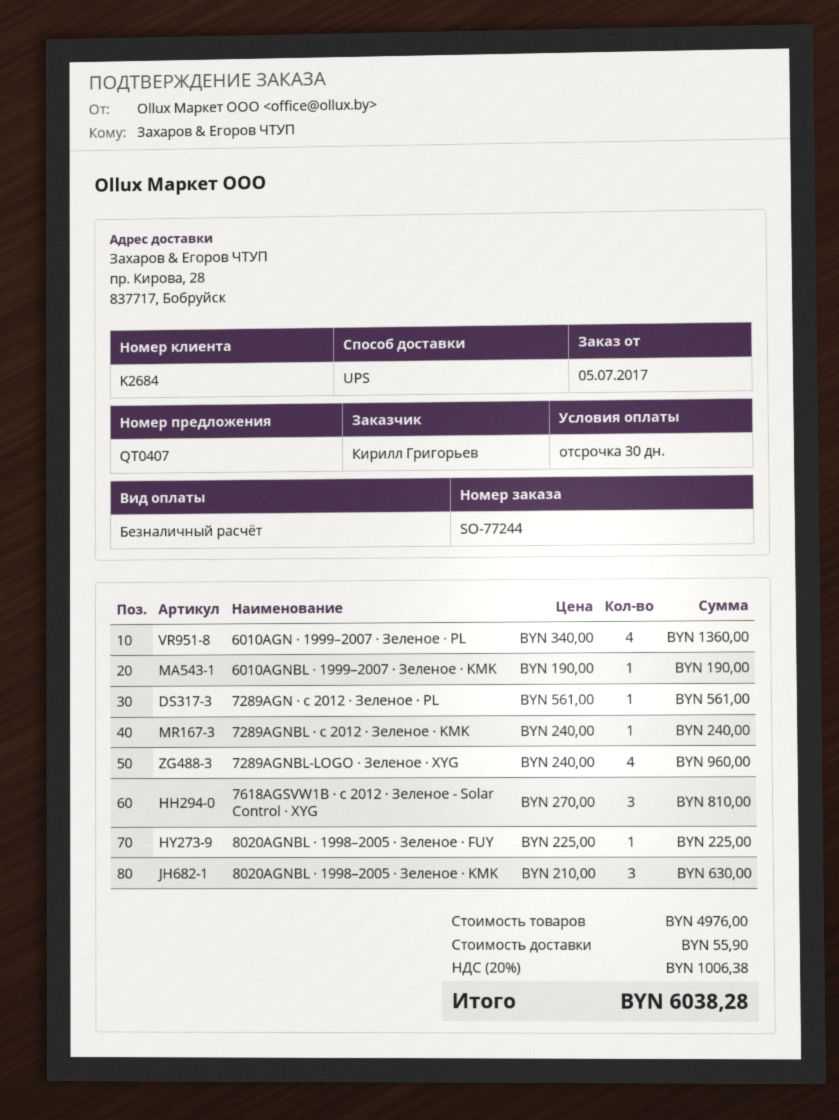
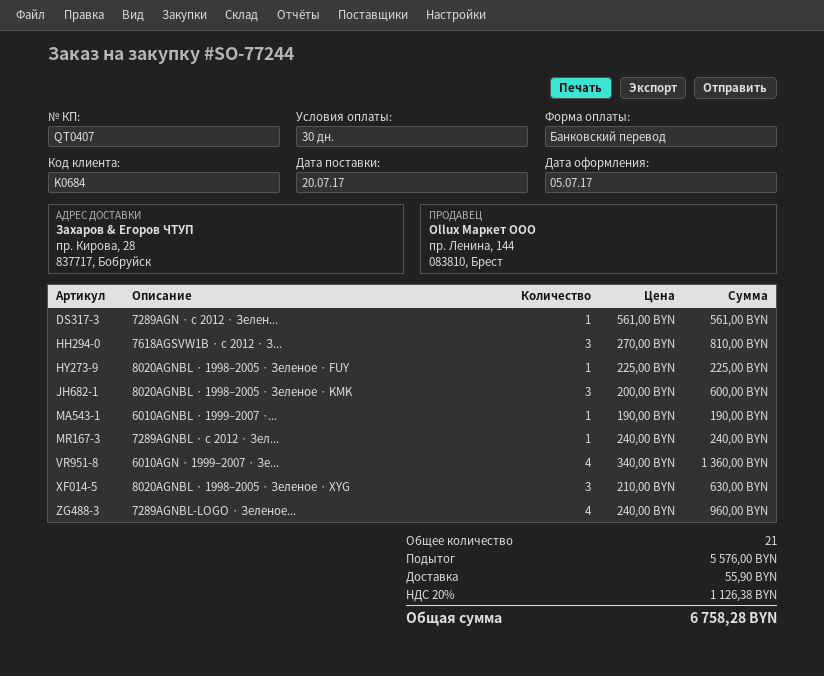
customer number: K2684 -> K0684
8020AGNBL · 1998–2005 · Зеленое · KMK: 3 x 210.00 = 630.00 -> 3 x 200.00 = 600.00
8020AGNBL · 1998–2005 · Зеленое · XYG: none -> 3 x 210.00 = 630.00
subtotal: 4976.00 -> 5576.00
tax: 20% = 1006.38 -> 20% = 1126.38
total: 6038.28 -> 6758.28

